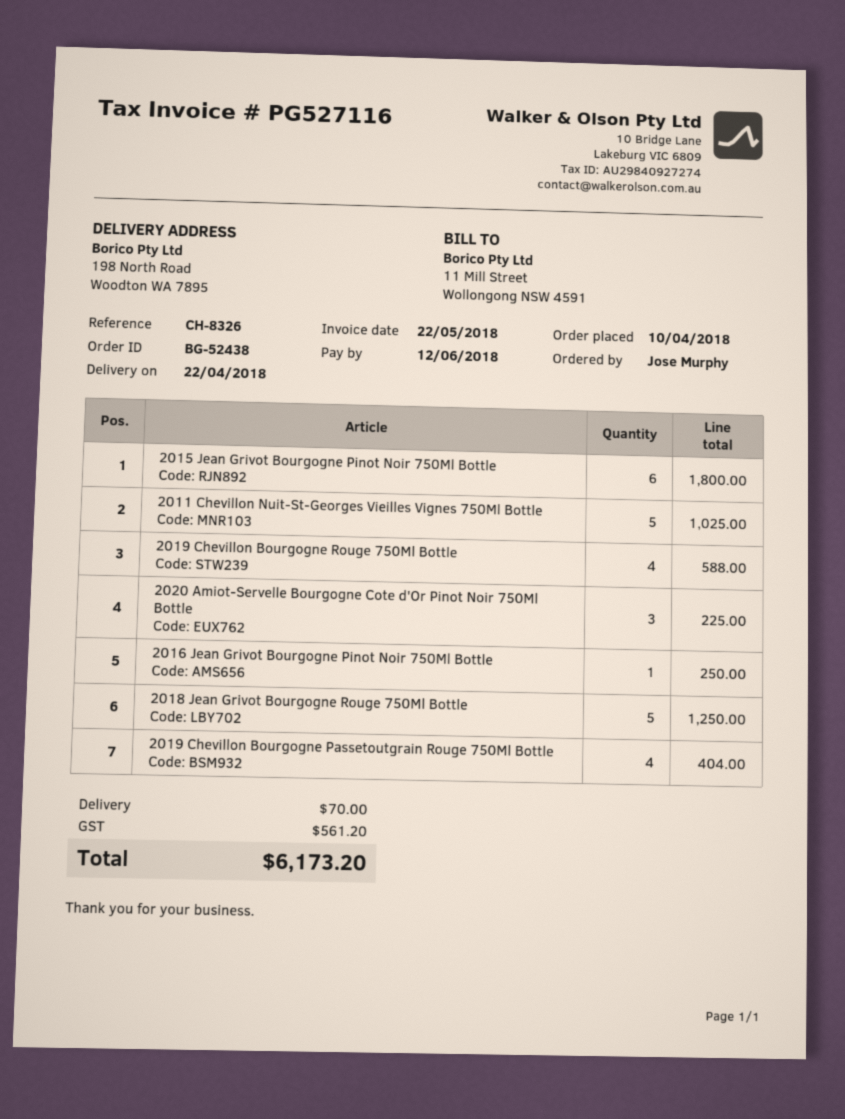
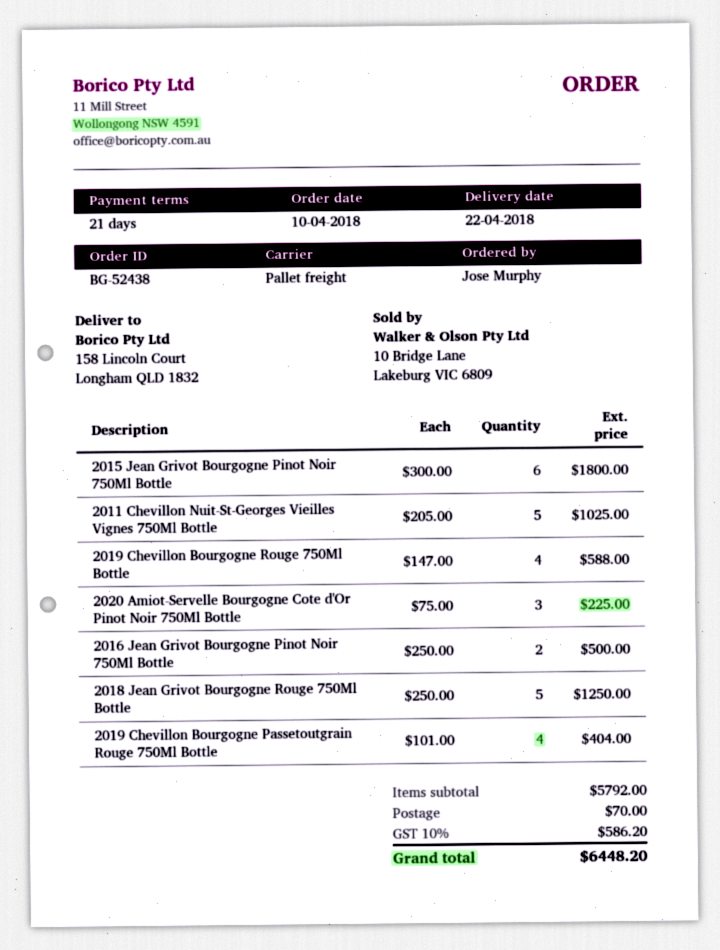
ship to: 198 North Road, Woodton WA 7895 -> 158 Lincoln Court, Longham QLD 1832
2016 Jean Grivot Bourgogne Pinot Noir 750Ml Bottle: 1 for 250.00 -> 2 for 500.00
tax: 561.20 -> 586.20
total: 6173.20 -> 6448.20

